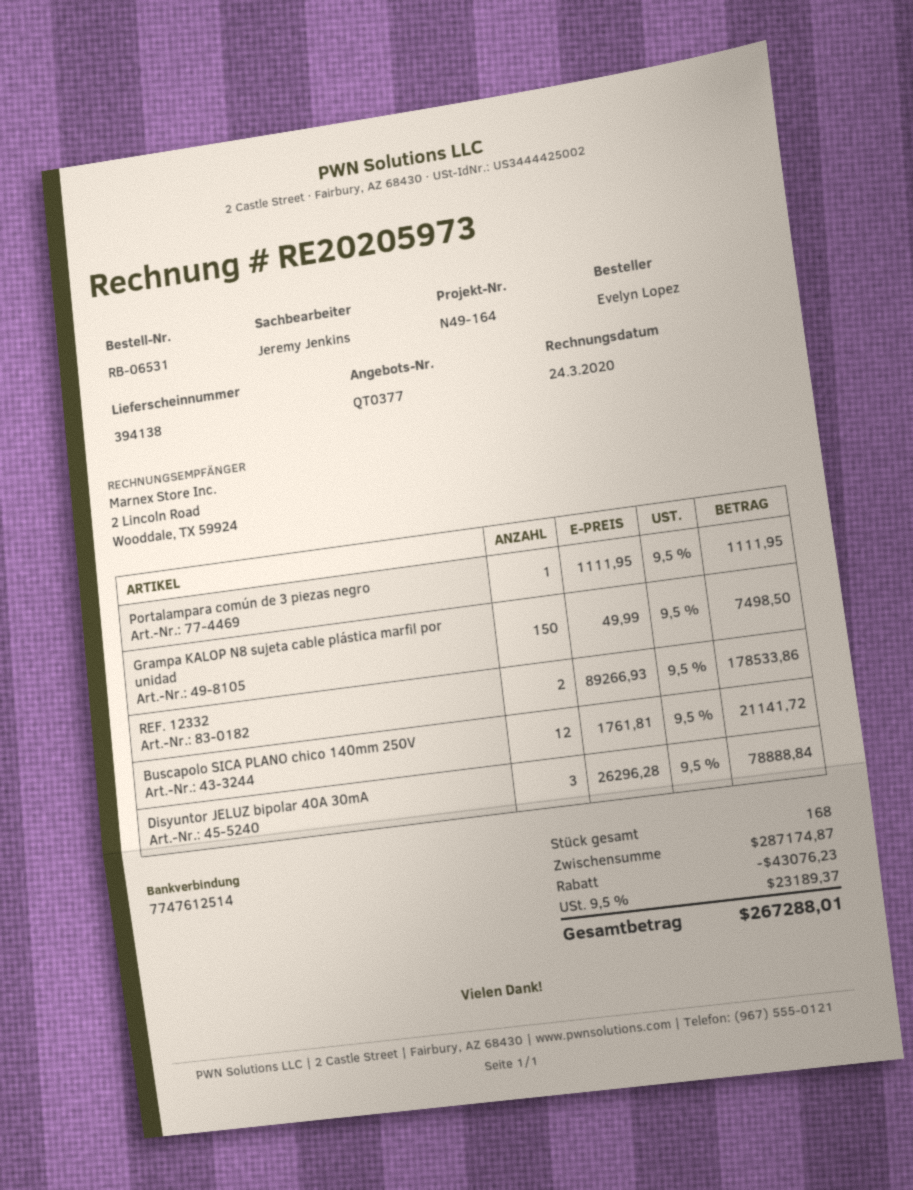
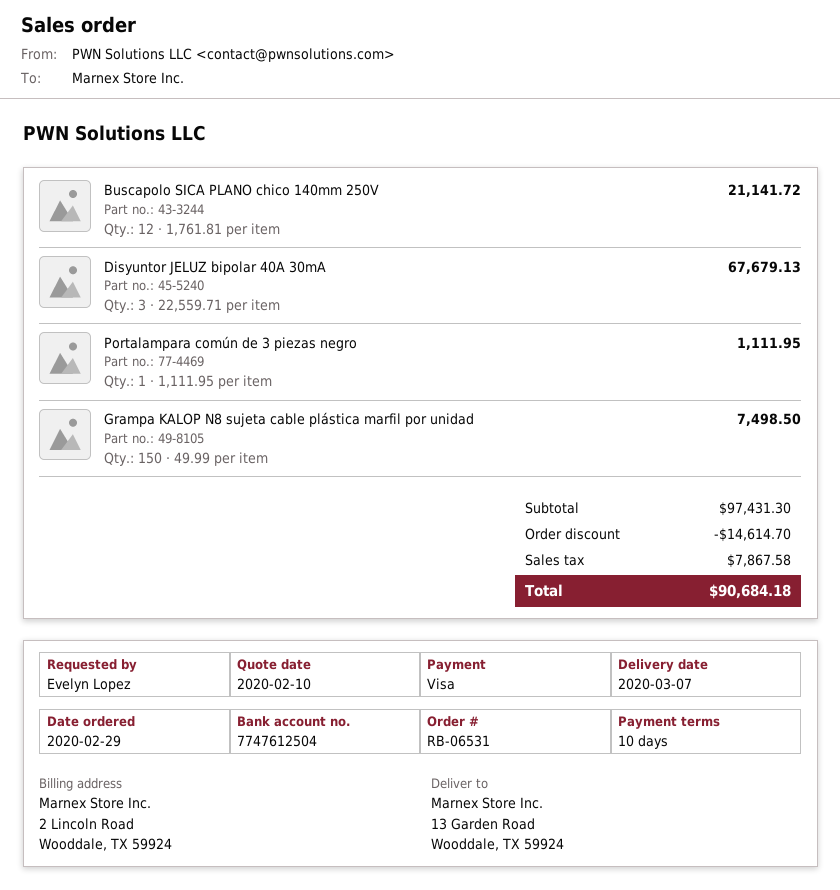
bank account: 7747612514 -> 7747612504
REF. 12332: 2 x 89266.93 = 178533.86 -> none
Disyuntor JELUZ bipolar 40A 30mA: 3 x 26296.28 = 78888.84 -> 3 x 22559.71 = 67679.13
subtotal: 287174.87 -> 97431.30
discount: 43076.23 -> 14614.70
tax: 23189.37 -> 7867.58
total: 267288.01 -> 90684.18

